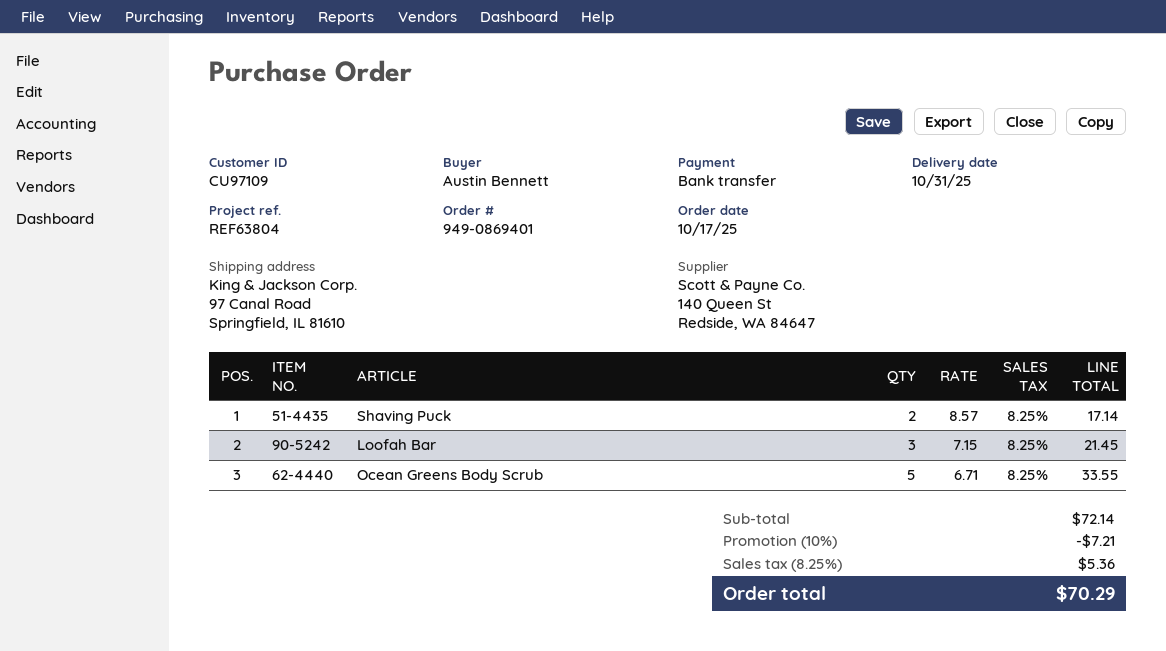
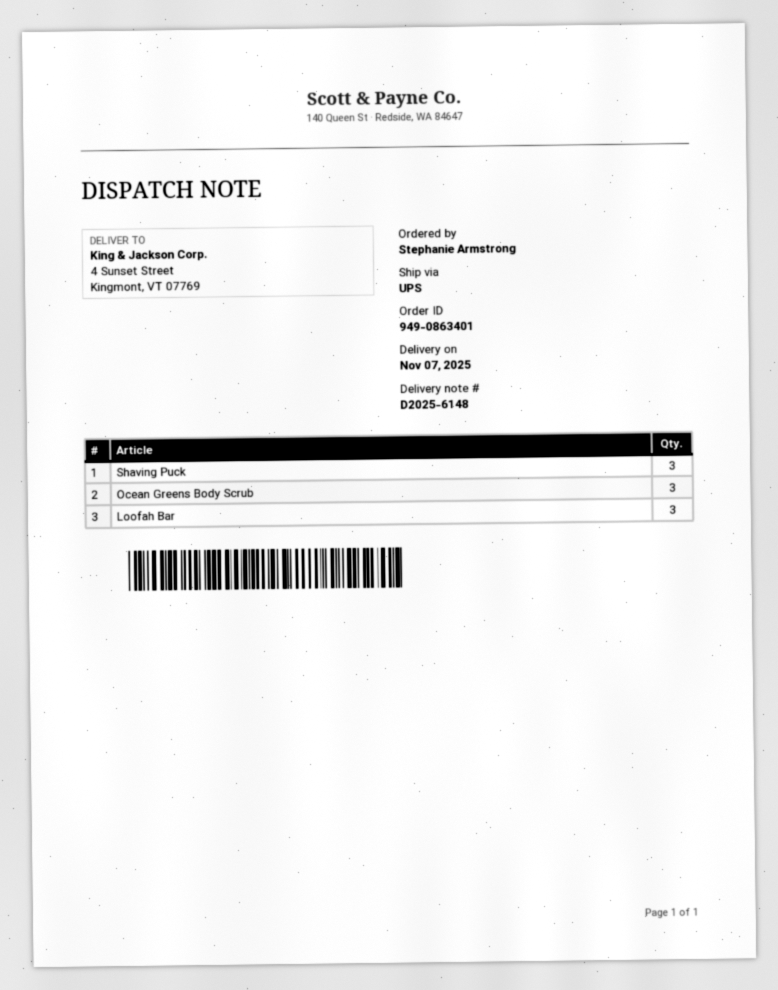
order number: 949-0869401 -> 949-0863401
delivery date: 2025-10-31 -> 2025-11-07
ordered by: Austin Bennett -> Stephanie Armstrong
ship to: 97 Canal Road, Springfield, IL 81610 -> 4 Sunset Street, Kingmont, VT 07769
Shaving Puck: 2 -> 3
Ocean Greens Body Scrub: 5 -> 3

